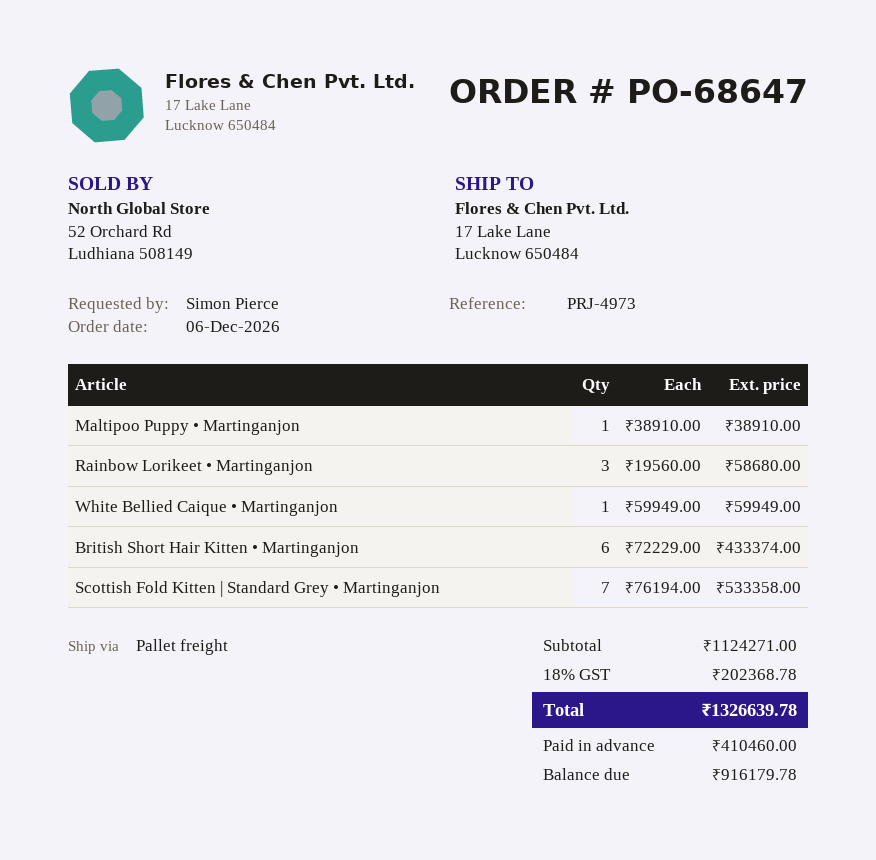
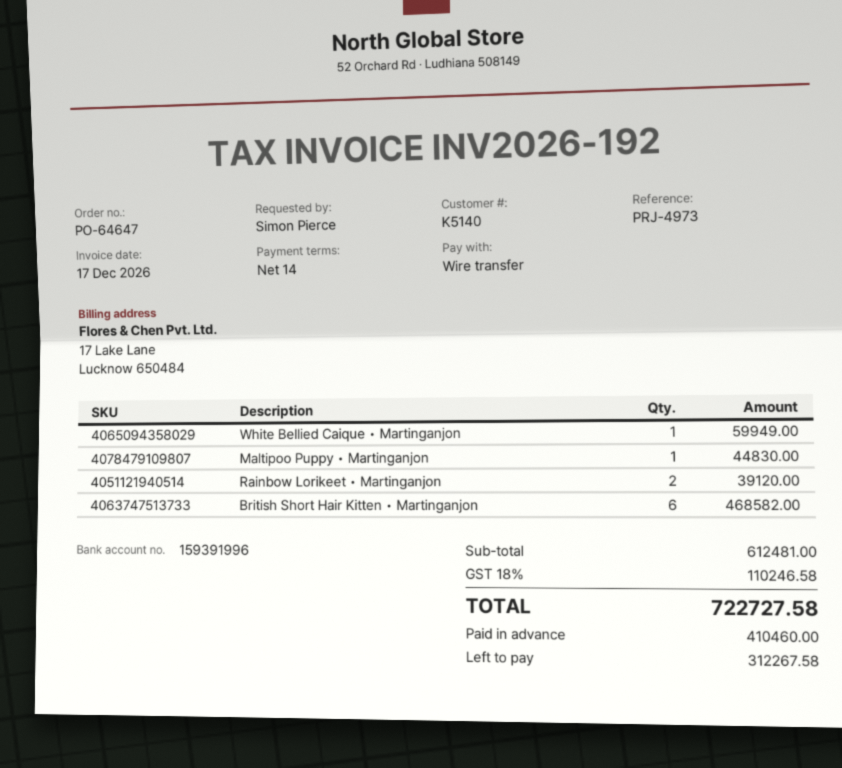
order number: PO-68647 -> PO-64647
Maltipoo Puppy • Martinganjon: 1 for 38910.00 -> 1 for 44830.00
Rainbow Lorikeet • Martinganjon: 3 for 58680.00 -> 2 for 39120.00
British Short Hair Kitten • Martinganjon: 6 for 433374.00 -> 6 for 468582.00
Scottish Fold Kitten | Standard Grey • Martinganjon: 7 for 533358.00 -> none
subtotal: 1124271.00 -> 612481.00
tax: 18% = 202368.78 -> 18% = 110246.58
total: 1326639.78 -> 722727.58
balance: 916179.78 -> 312267.58

